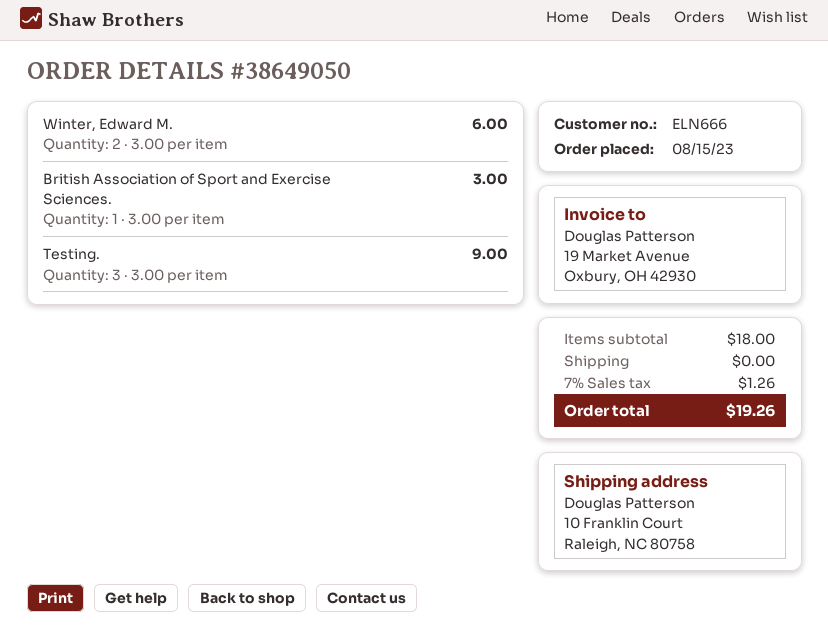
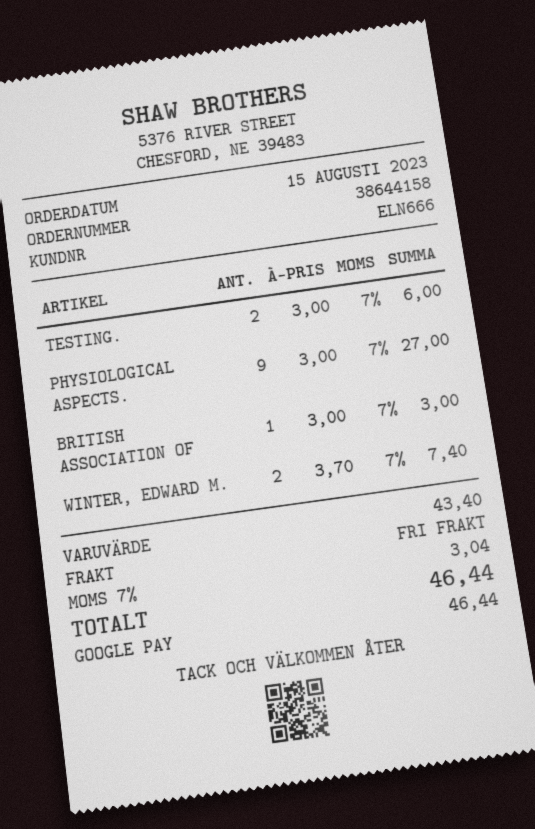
order number: 38649050 -> 38644158
Winter, Edward M.: 2 x 3.00 = 6.00 -> 2 x 3.70 = 7.40
Testing.: 3 x 3.00 = 9.00 -> 2 x 3.00 = 6.00
PHYSIOLOGICAL ASPECTS.: none -> 9 x 3.00 = 27.00
subtotal: 18.00 -> 43.40
tax: 7% = 1.26 -> 7% = 3.04
total: 19.26 -> 46.44

